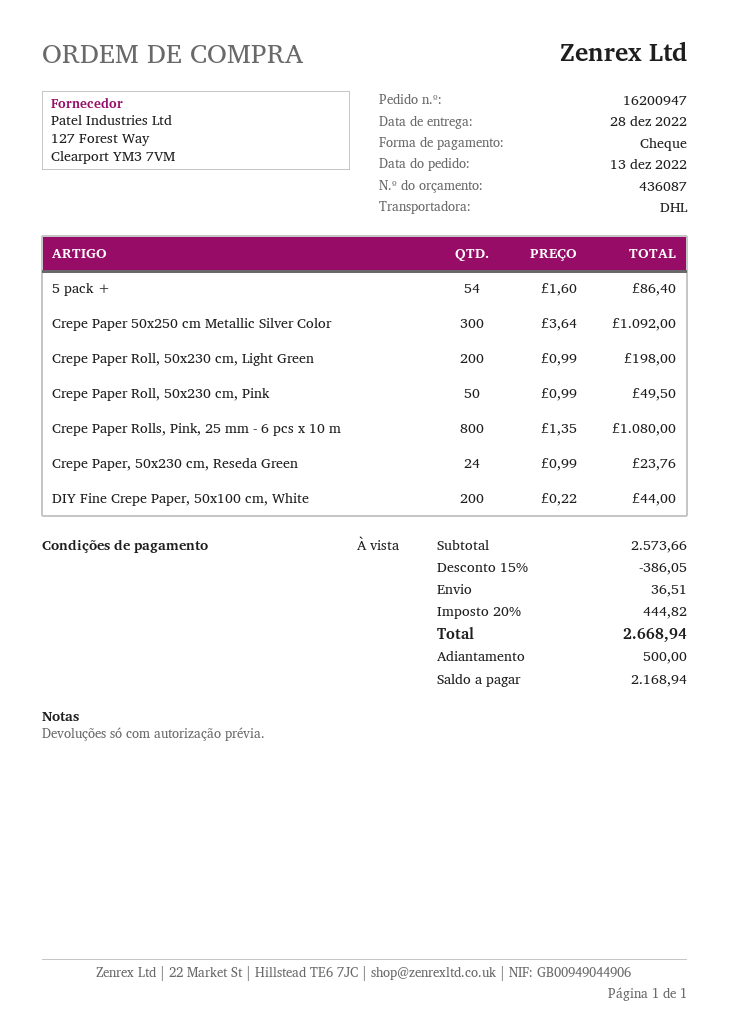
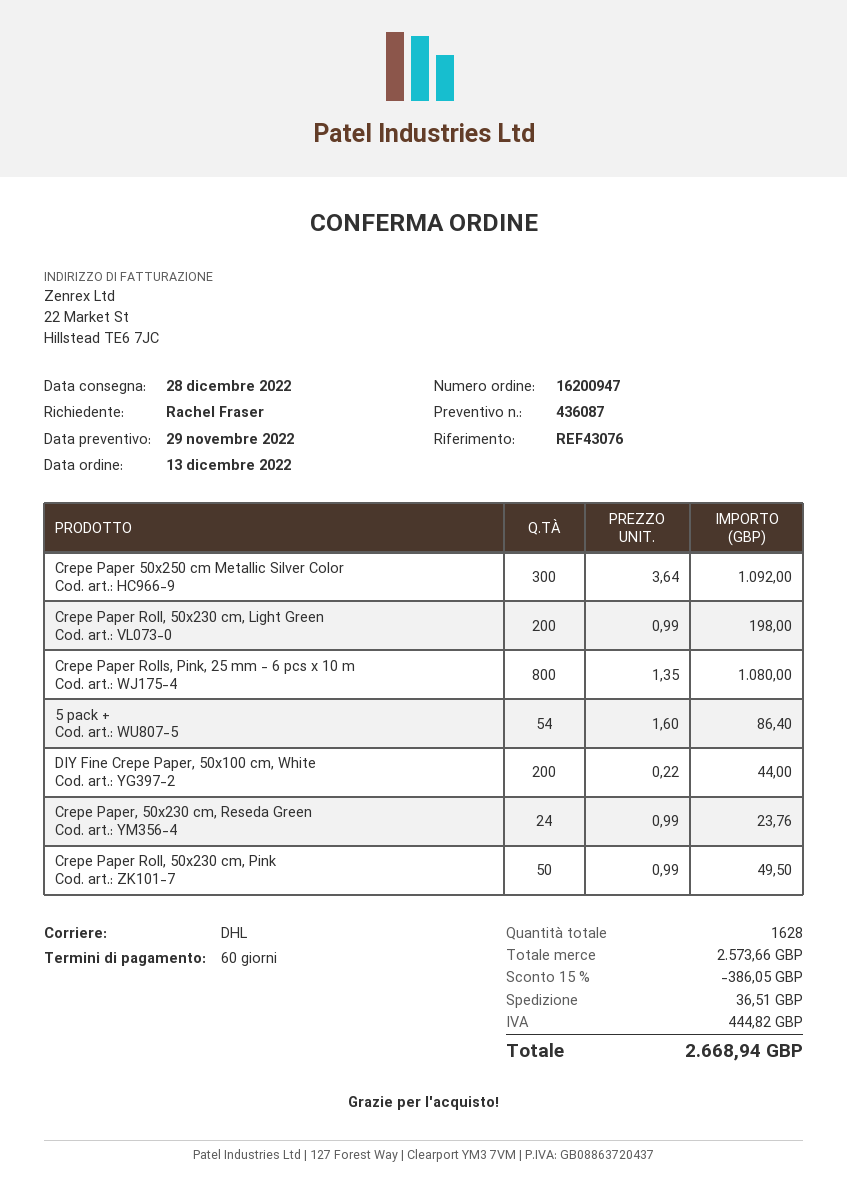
payment terms: on receipt -> 60 days

